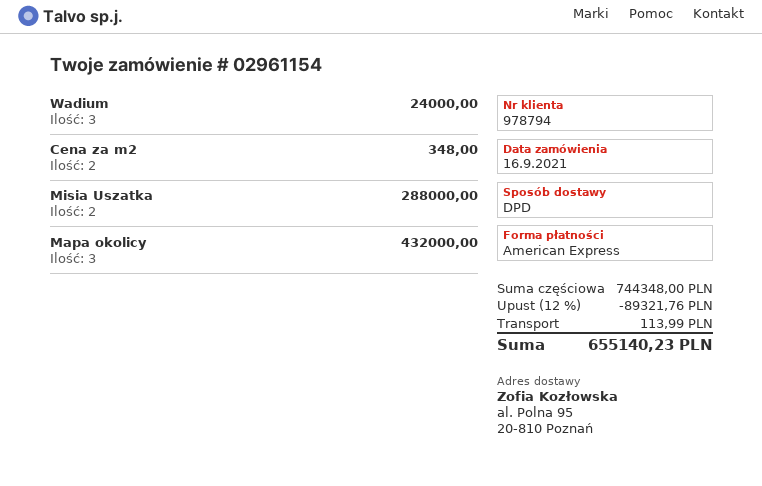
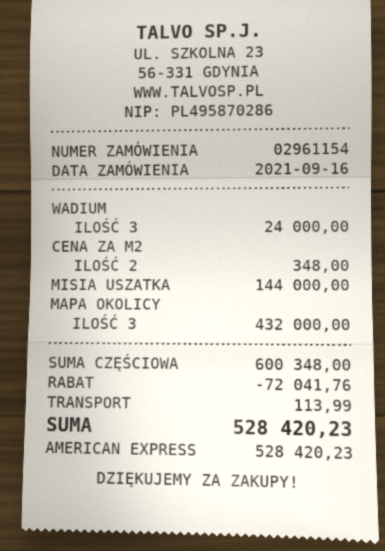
Misia Uszatka: 2 for 288000.00 -> 1 for 144000.00
subtotal: 744348.00 -> 600348.00
discount: 89321.76 -> 72041.76
total: 655140.23 -> 528420.23

